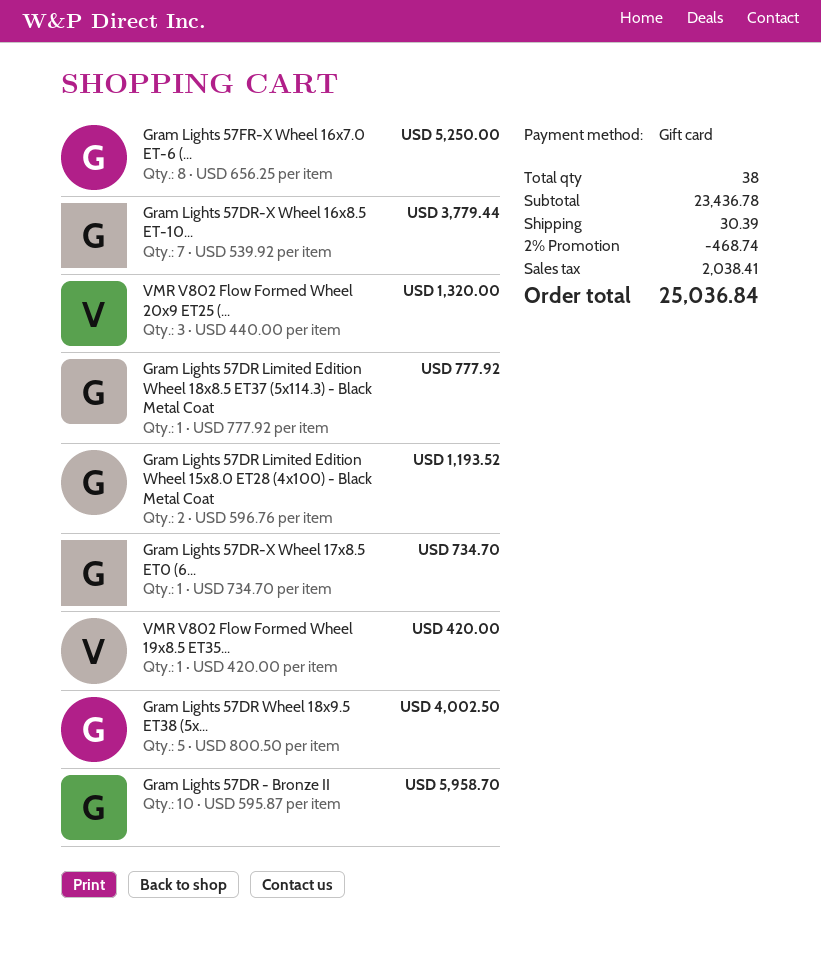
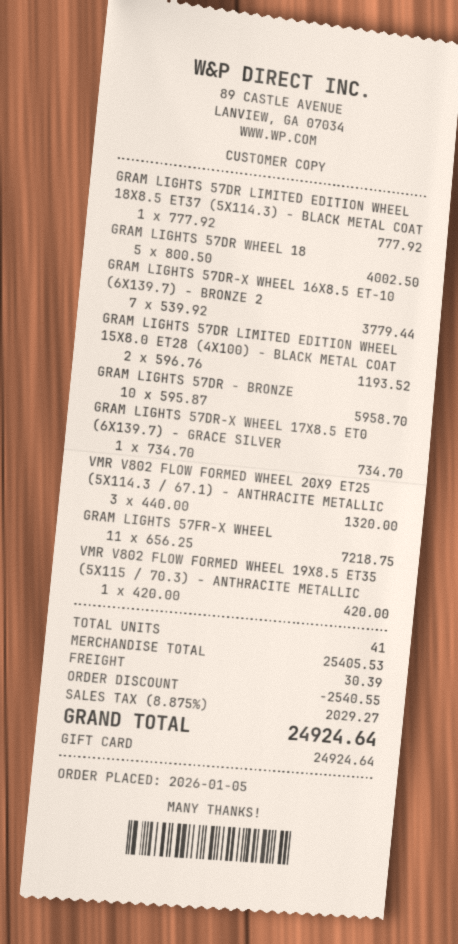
Gram Lights 57FR-X Wheel 16x7.0 ET-6 (...: 8 x 656.25 = 5250.00 -> 11 x 656.25 = 7218.75
total quantity: 38 -> 41
subtotal: 23436.78 -> 25405.53
discount: 468.74 -> 2540.55
tax: 2038.41 -> 2029.27
total: 25036.84 -> 24924.64

